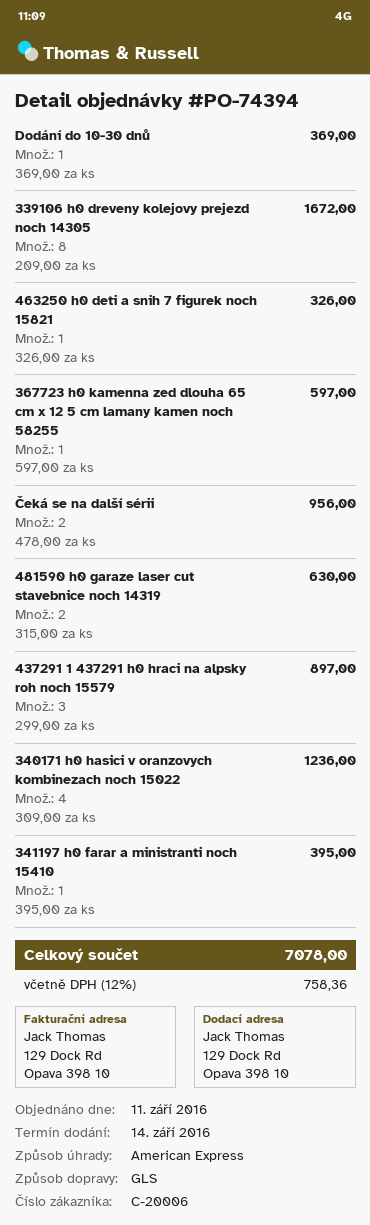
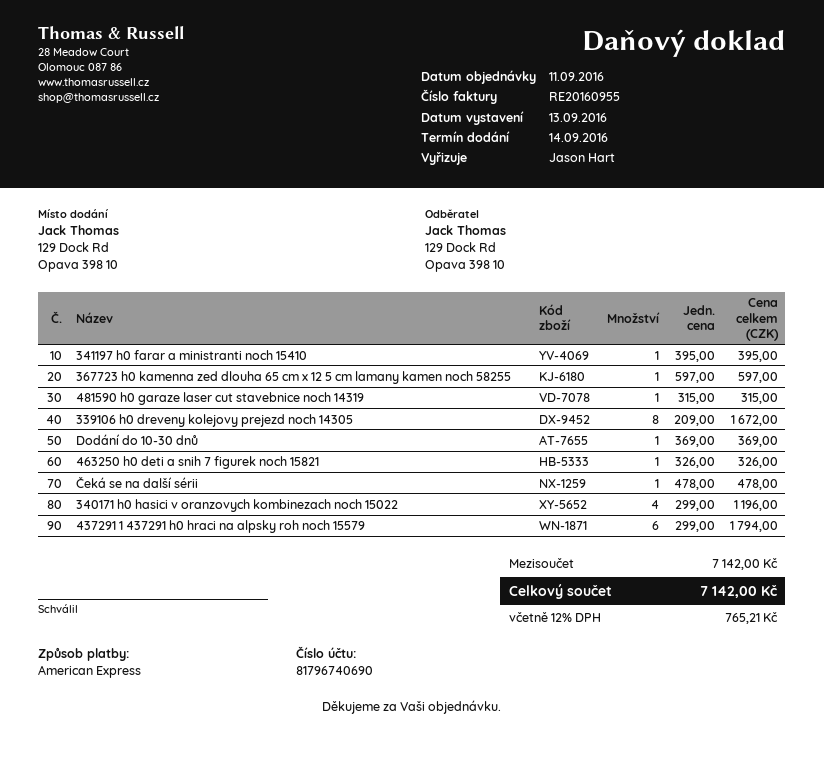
Čeká se na další sérii: 2 x 478.00 = 956.00 -> 1 x 478.00 = 478.00
481590 h0 garaze laser cut stavebnice noch 14319: 2 x 315.00 = 630.00 -> 1 x 315.00 = 315.00
437291 1 437291 h0 hraci na alpsky roh noch 15579: 3 x 299.00 = 897.00 -> 6 x 299.00 = 1794.00
340171 h0 hasici v oranzovych kombinezach noch 15022: 4 x 309.00 = 1236.00 -> 4 x 299.00 = 1196.00
tax: 12% = 758.36 -> 12% = 765.21
total: 7078.00 -> 7142.00

